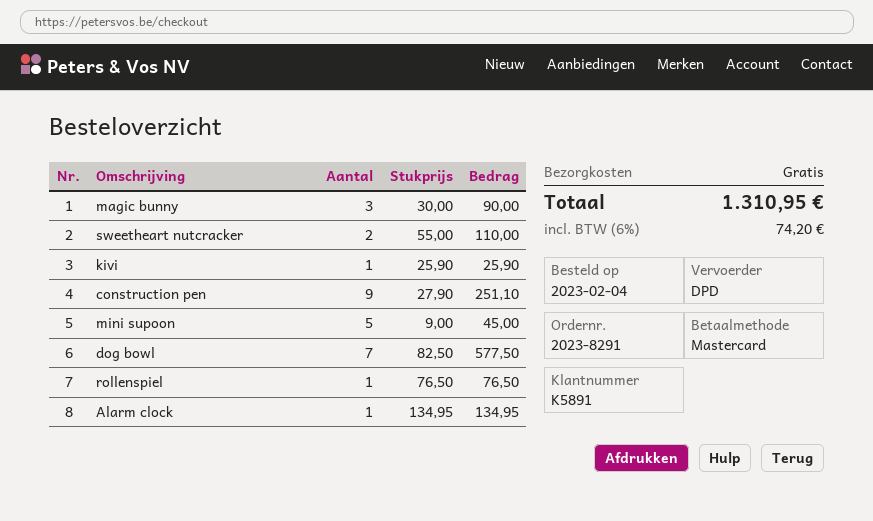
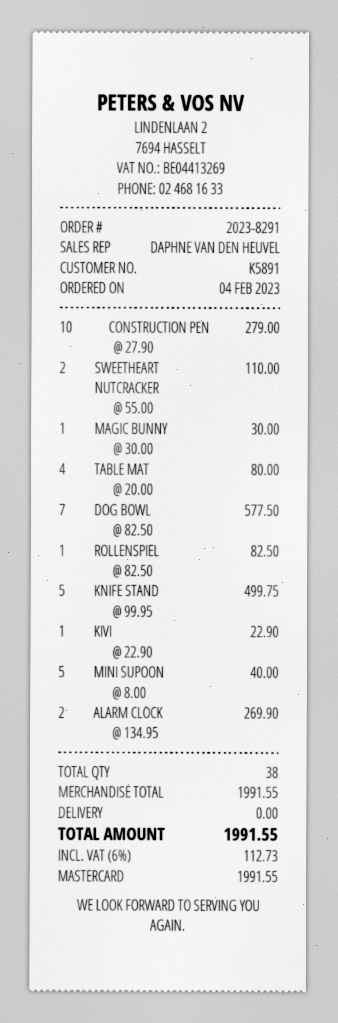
magic bunny: 3 x 30.00 = 90.00 -> 1 x 30.00 = 30.00
kivi: 1 x 25.90 = 25.90 -> 1 x 22.90 = 22.90
construction pen: 9 x 27.90 = 251.10 -> 10 x 27.90 = 279.00
mini supoon: 5 x 9.00 = 45.00 -> 5 x 8.00 = 40.00
rollenspiel: 1 x 76.50 = 76.50 -> 1 x 82.50 = 82.50
Alarm clock: 1 x 134.95 = 134.95 -> 2 x 134.95 = 269.90
TABLE MAT: none -> 4 x 20.00 = 80.00
KNIFE STAND: none -> 5 x 99.95 = 499.75
tax: 6% = 74.20 -> 6% = 112.73
total: 1310.95 -> 1991.55

